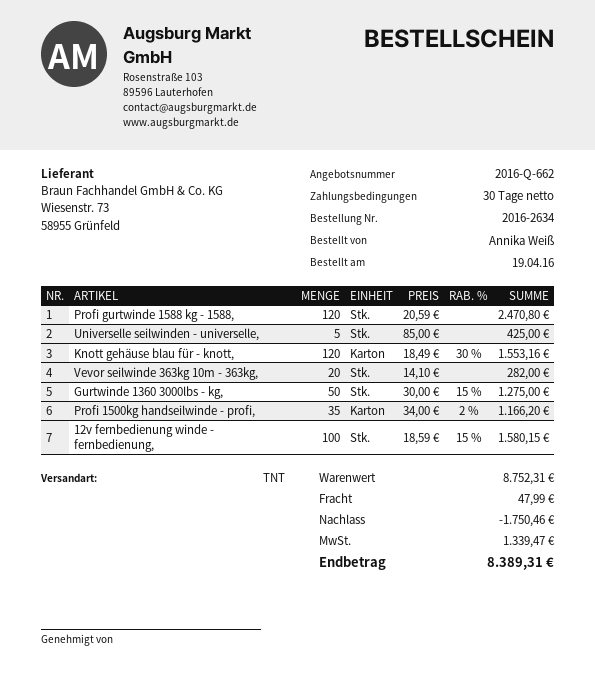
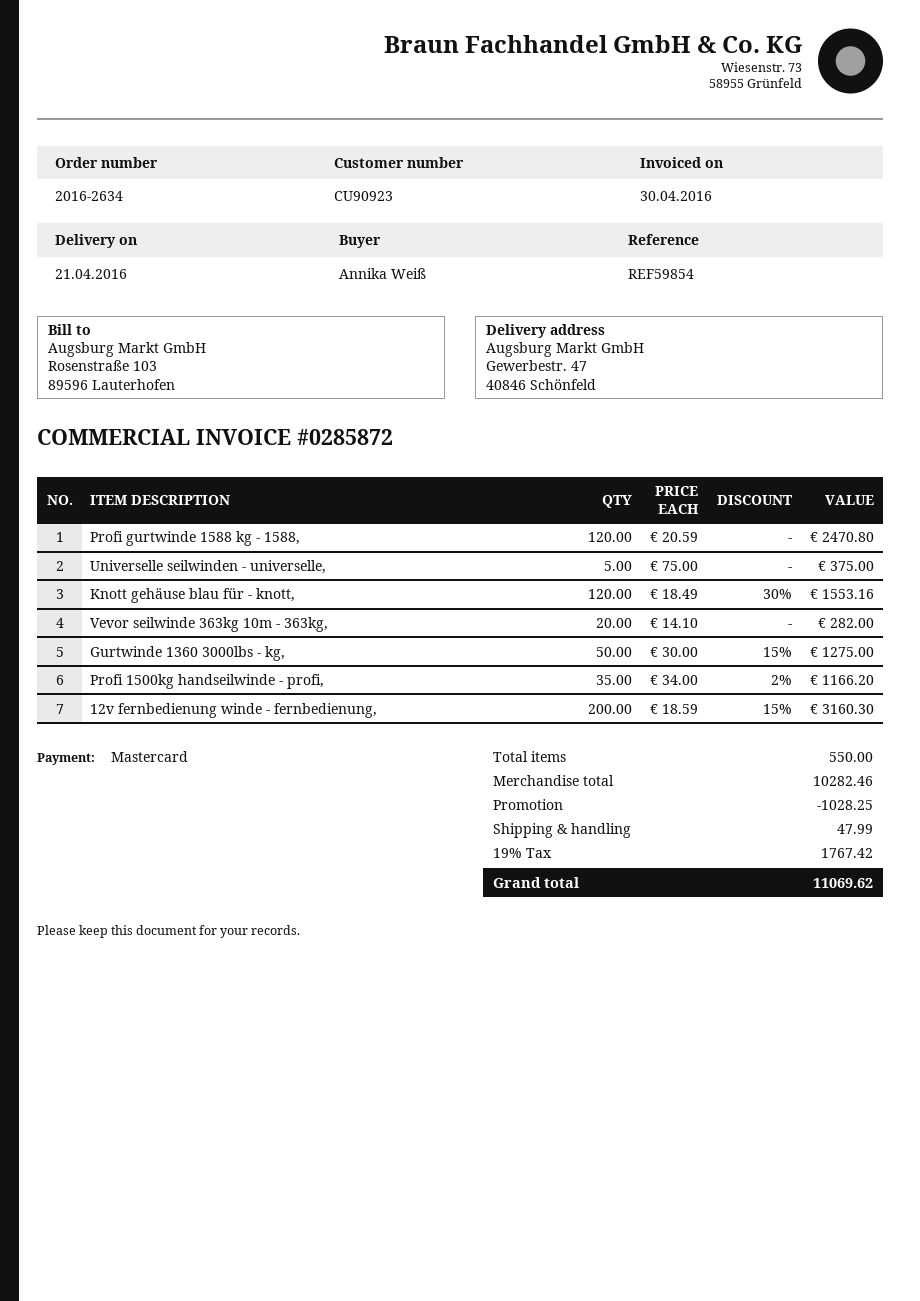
Universelle seilwinden - universelle,: 5 x 85.00 = 425.00 -> 5 x 75.00 = 375.00
12v fernbedienung winde - fernbedienung,: 100 x 18.59 - 15% = 1580.15 -> 200 x 18.59 - 15% = 3160.30
subtotal: 8752.31 -> 10282.46
discount: 1750.46 -> 1028.25
tax: 1339.47 -> 1767.42
total: 8389.31 -> 11069.62

